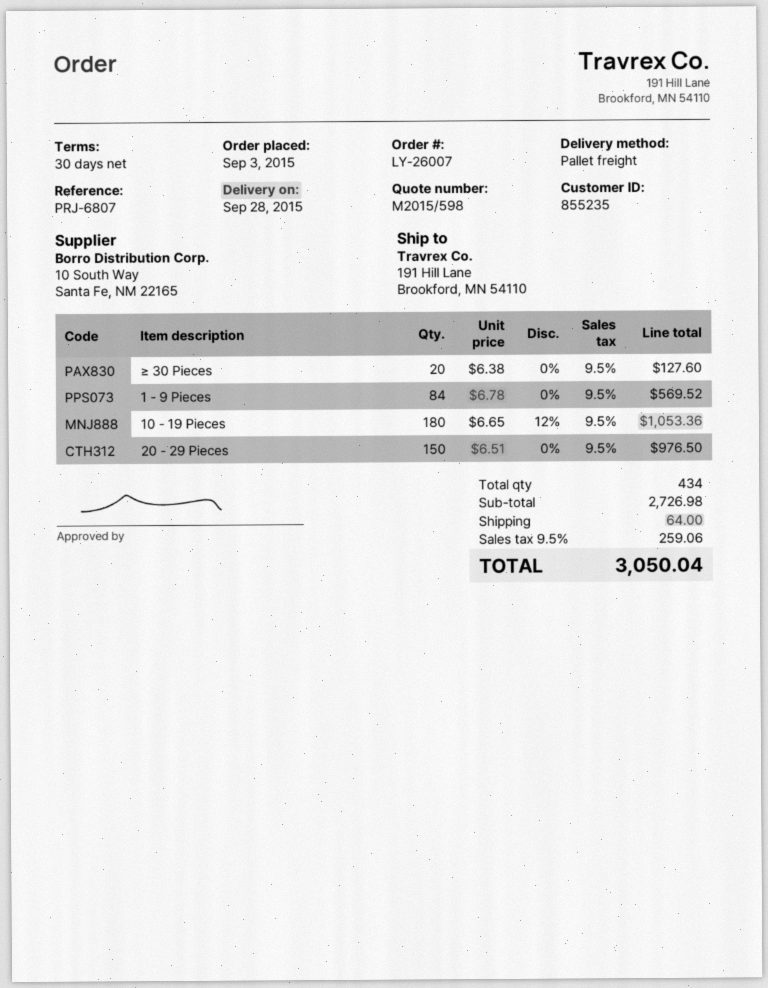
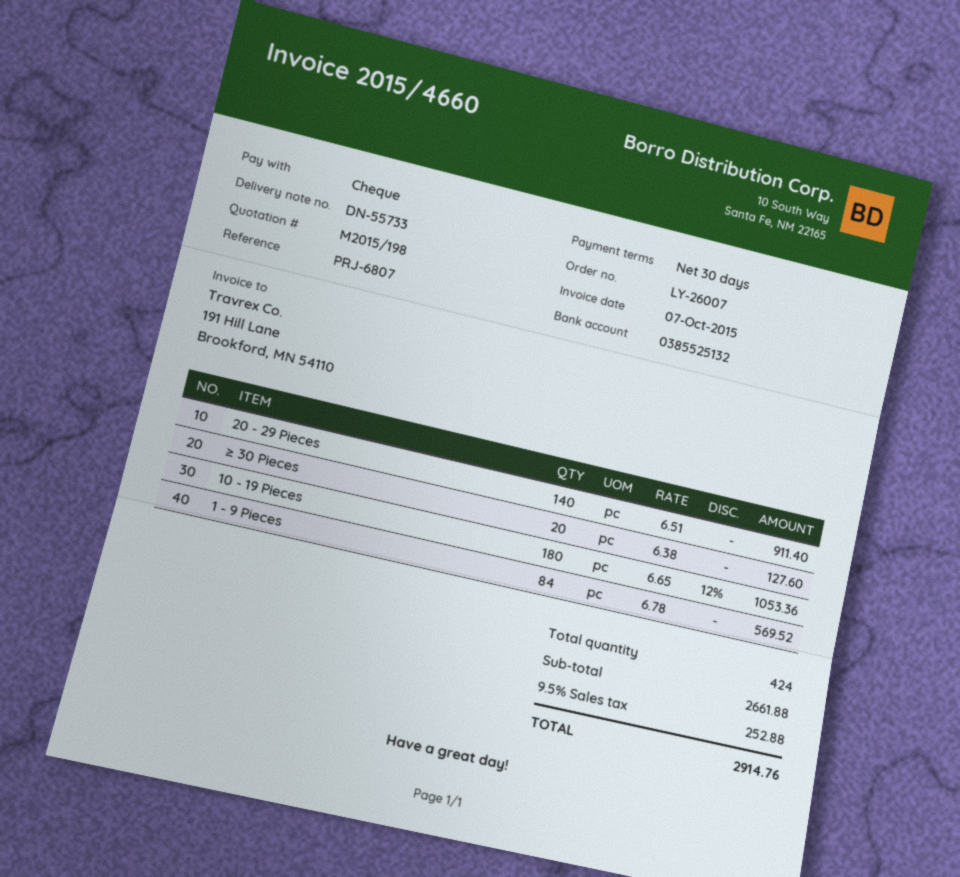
quote number: M2015/598 -> M2015/198
20 - 29 Pieces: 150 x 6.51 = 976.50 -> 140 x 6.51 = 911.40
total quantity: 434 -> 424
subtotal: 2726.98 -> 2661.88
shipping: 64.00 -> none
tax: 9.5% = 259.06 -> 9.5% = 252.88
total: 3050.04 -> 2914.76

